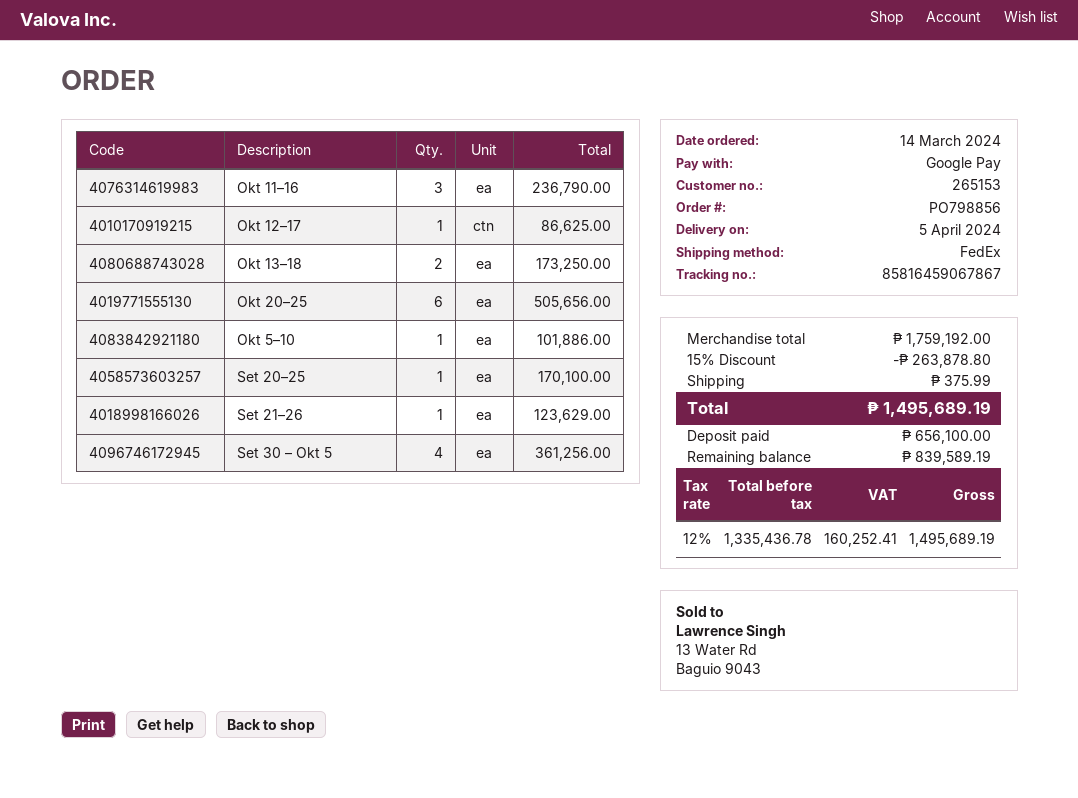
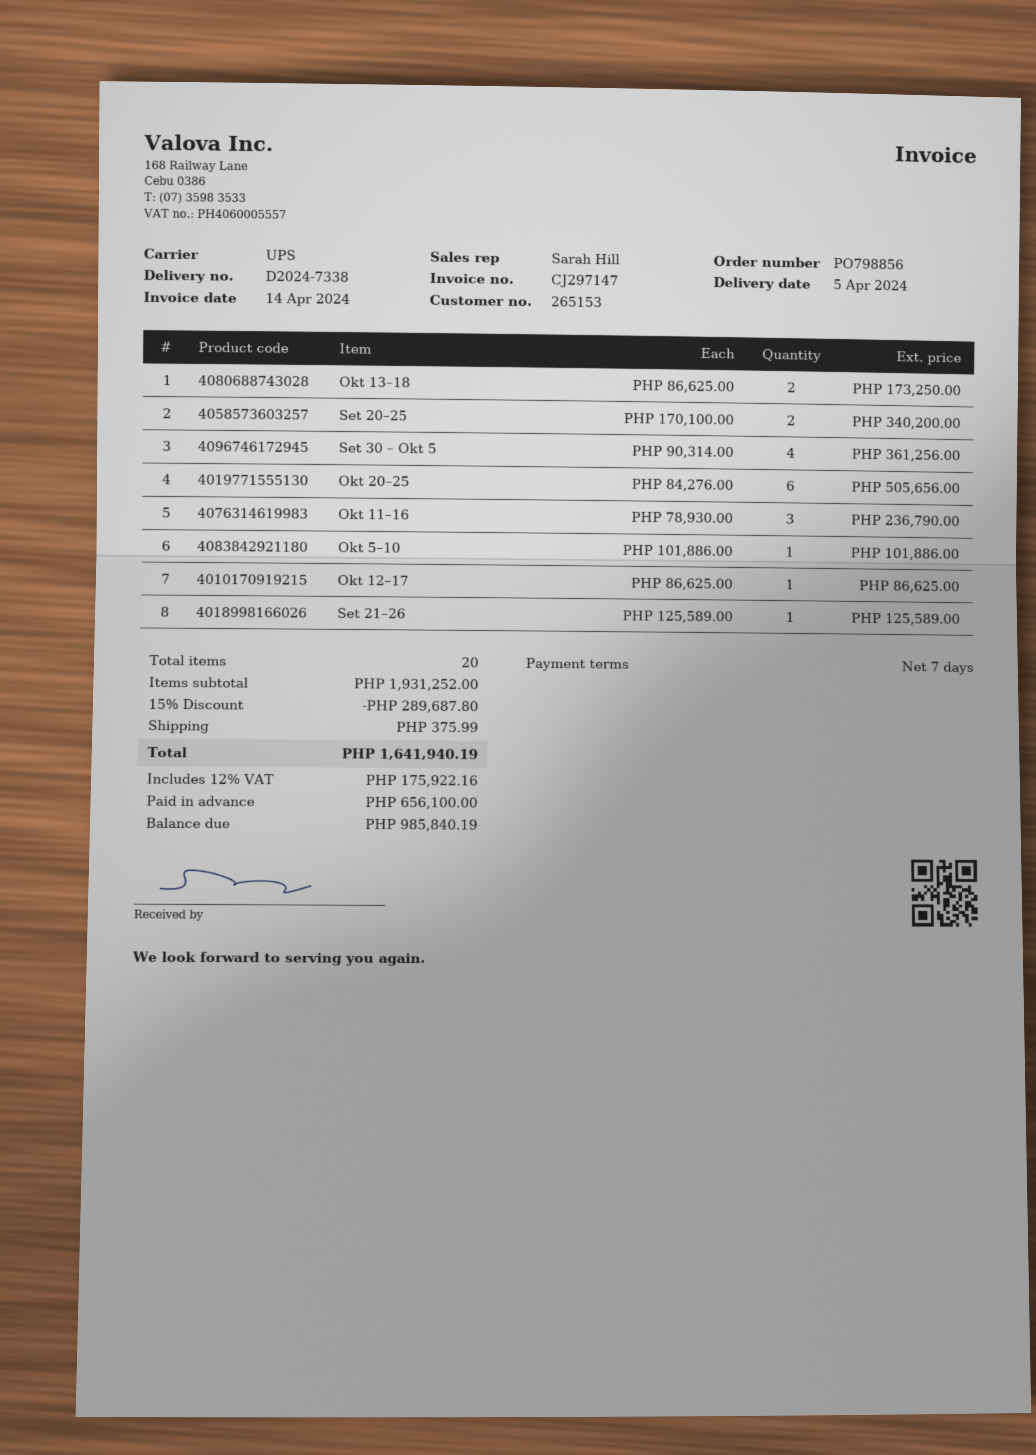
shipping method: FedEx -> UPS
Set 20–25: 1 for 170100.00 -> 2 for 340200.00
Set 21–26: 1 for 123629.00 -> 1 for 125589.00
subtotal: 1759192.00 -> 1931252.00
discount: 15% = 263878.80 -> 15% = 289687.80
tax: 12% = 160252.41 -> 12% = 175922.16
total: 1495689.19 -> 1641940.19
balance: 839589.19 -> 985840.19

